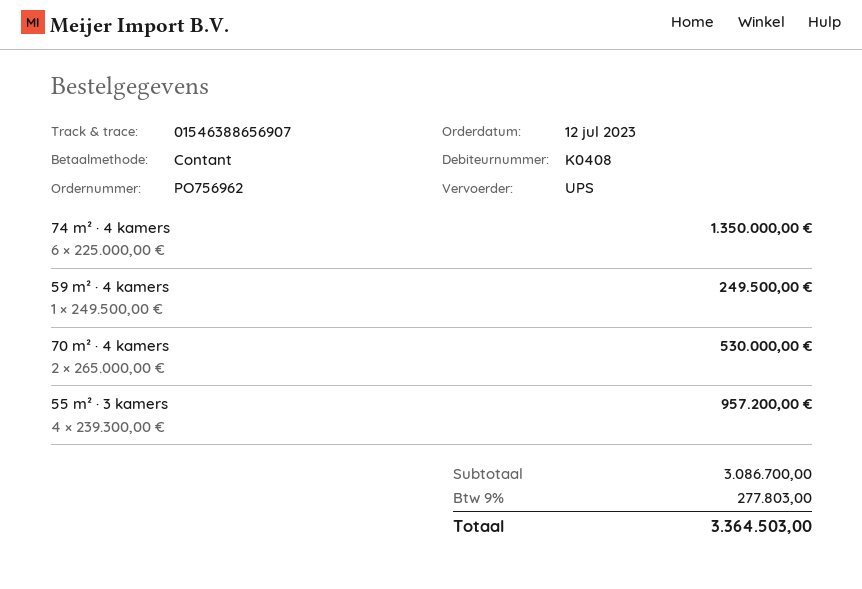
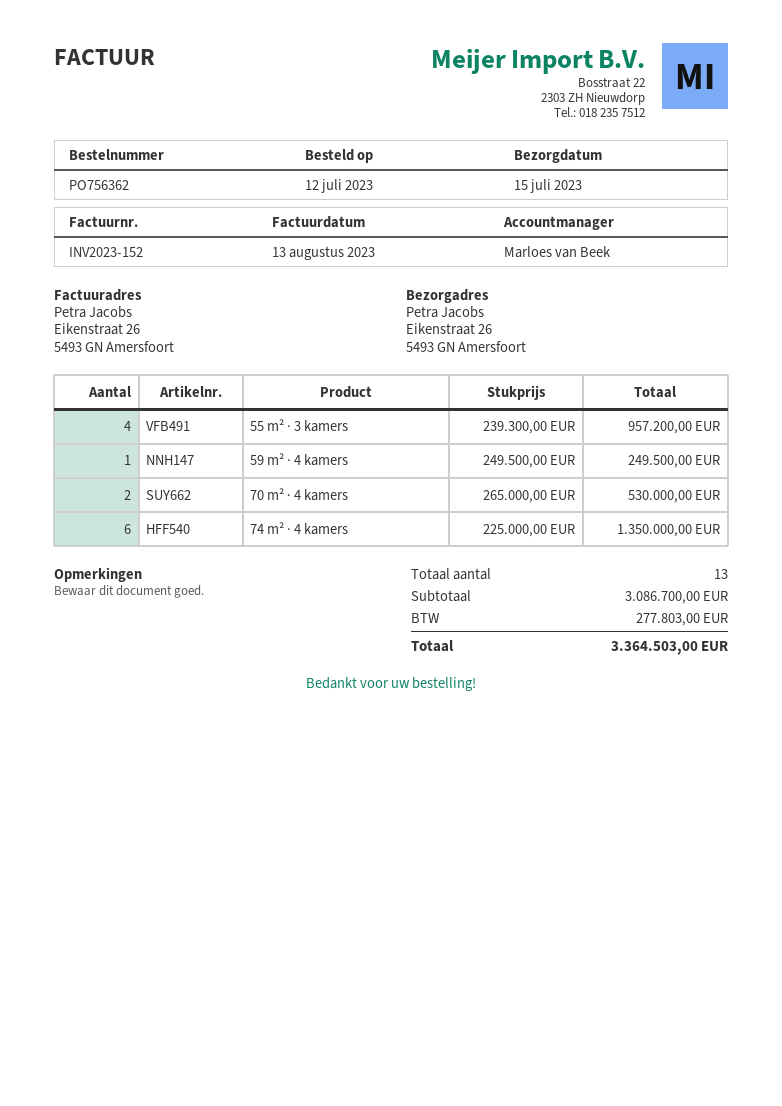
order number: PO756962 -> PO756362

